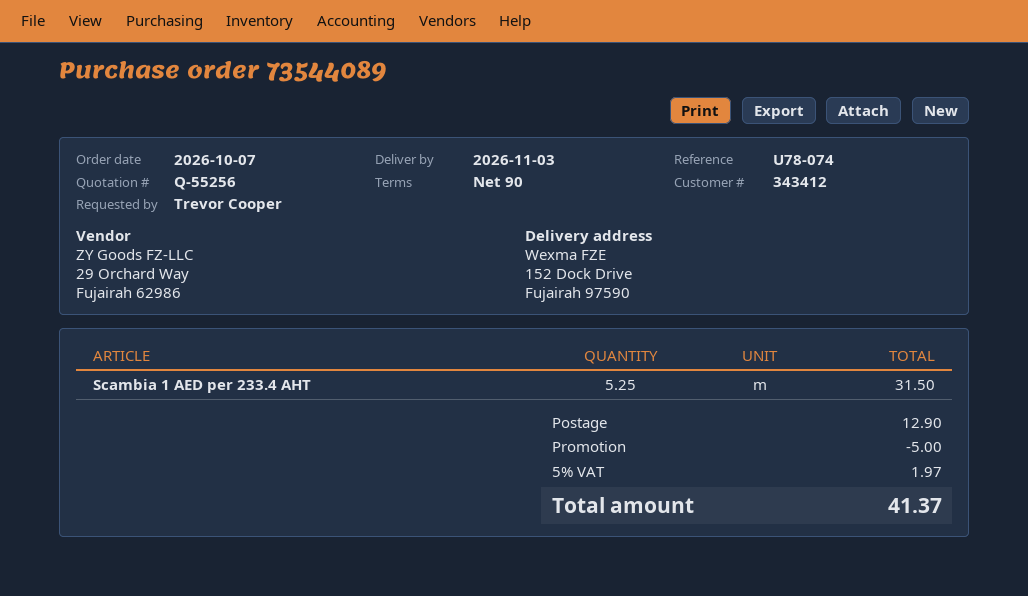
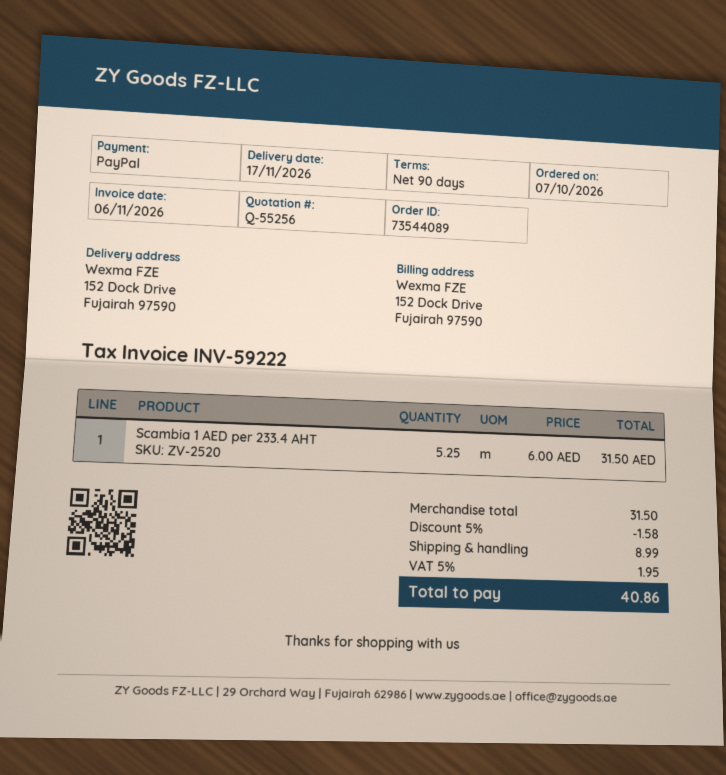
delivery date: 2026-11-03 -> 2026-11-17
discount: 5.00 -> 1.58
shipping: 12.90 -> 8.99
tax: 5% = 1.97 -> 5% = 1.95
total: 41.37 -> 40.86

